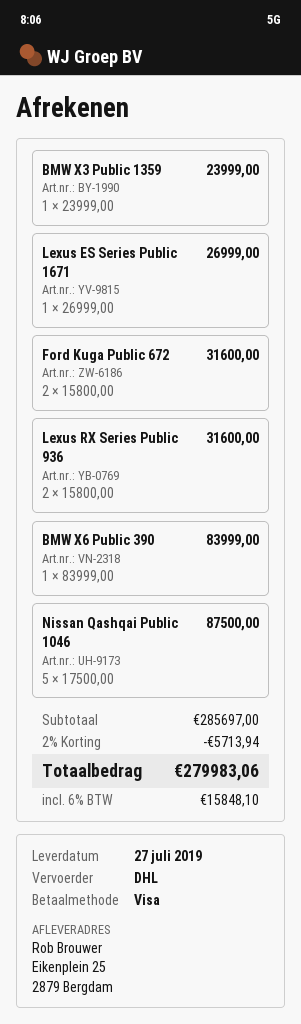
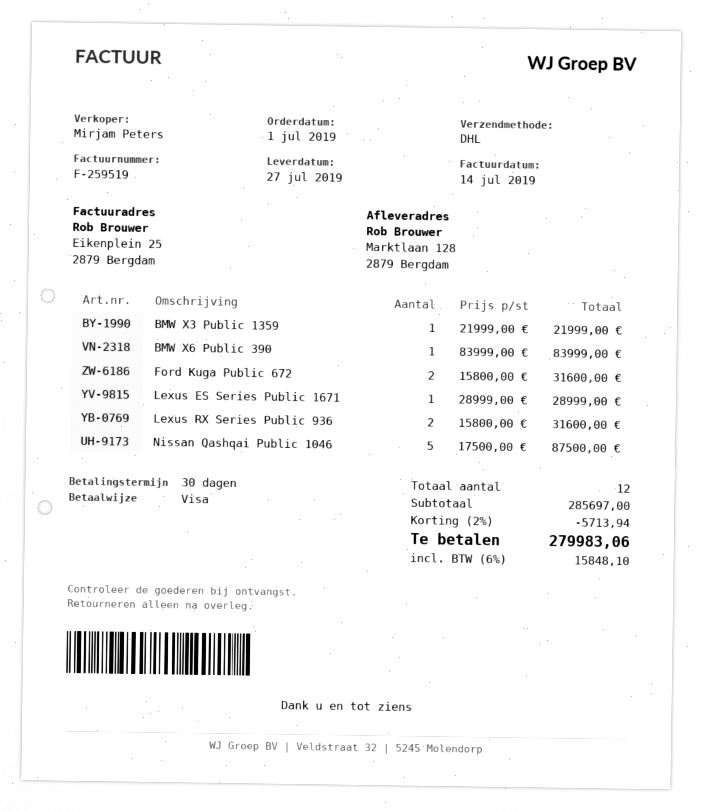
ship to: Eikenplein 25, 2879 Bergdam -> Marktlaan 128, 2879 Bergdam
BMW X3 Public 1359: 1 x 23999.00 = 23999.00 -> 1 x 21999.00 = 21999.00
Lexus ES Series Public 1671: 1 x 26999.00 = 26999.00 -> 1 x 28999.00 = 28999.00

